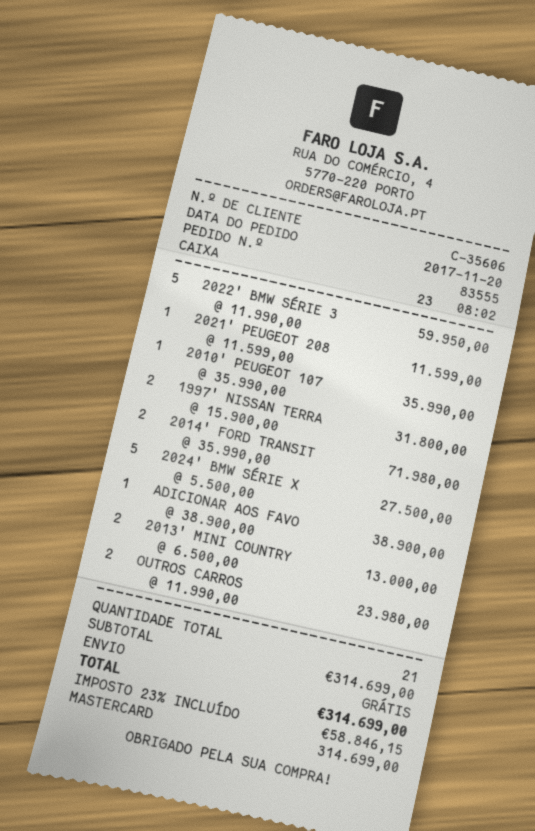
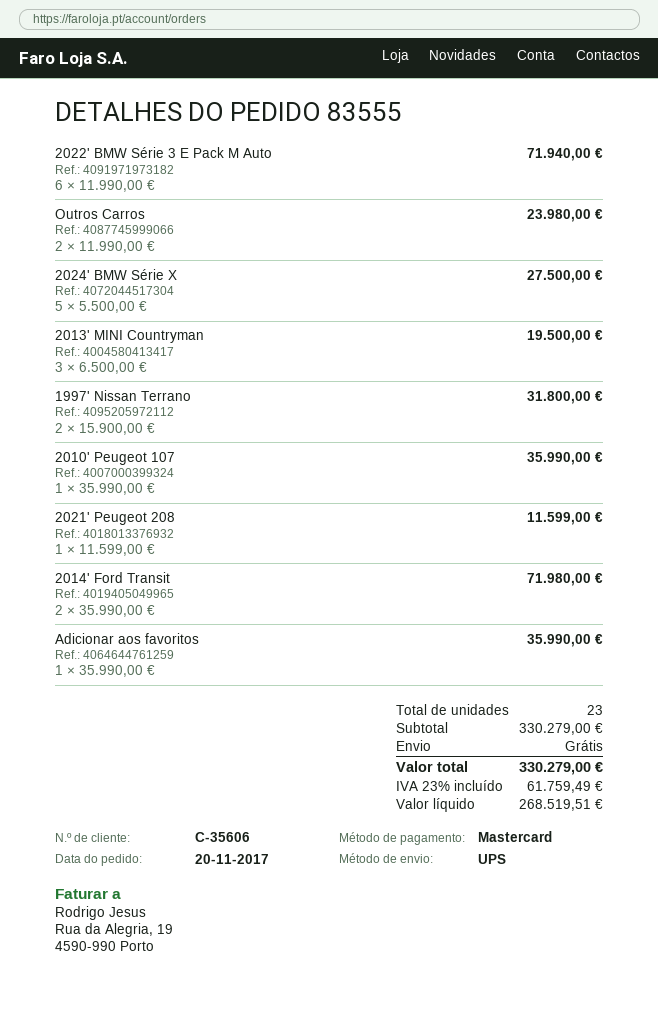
2022' BMW SÉRIE 3: 5 x 11990.00 = 59950.00 -> 6 x 11990.00 = 71940.00
ADICIONAR AOS FAVO: 1 x 38900.00 = 38900.00 -> 1 x 35990.00 = 35990.00
2013' MINI COUNTRY: 2 x 6500.00 = 13000.00 -> 3 x 6500.00 = 19500.00
total quantity: 21 -> 23
subtotal: 314699.00 -> 330279.00
tax: 23% = 58846.15 -> 23% = 61759.49
total: 314699.00 -> 330279.00

